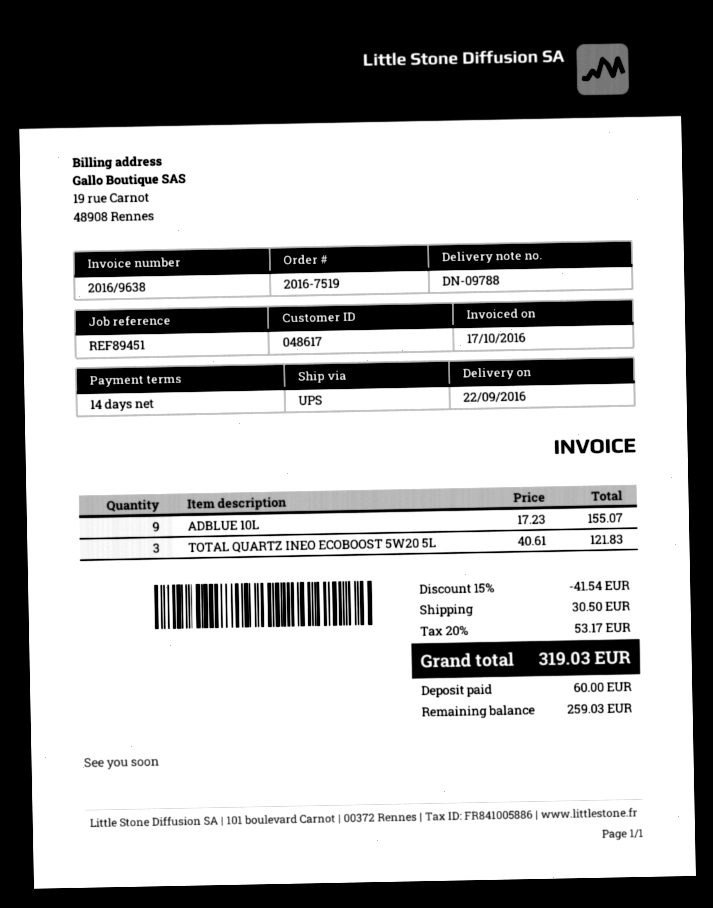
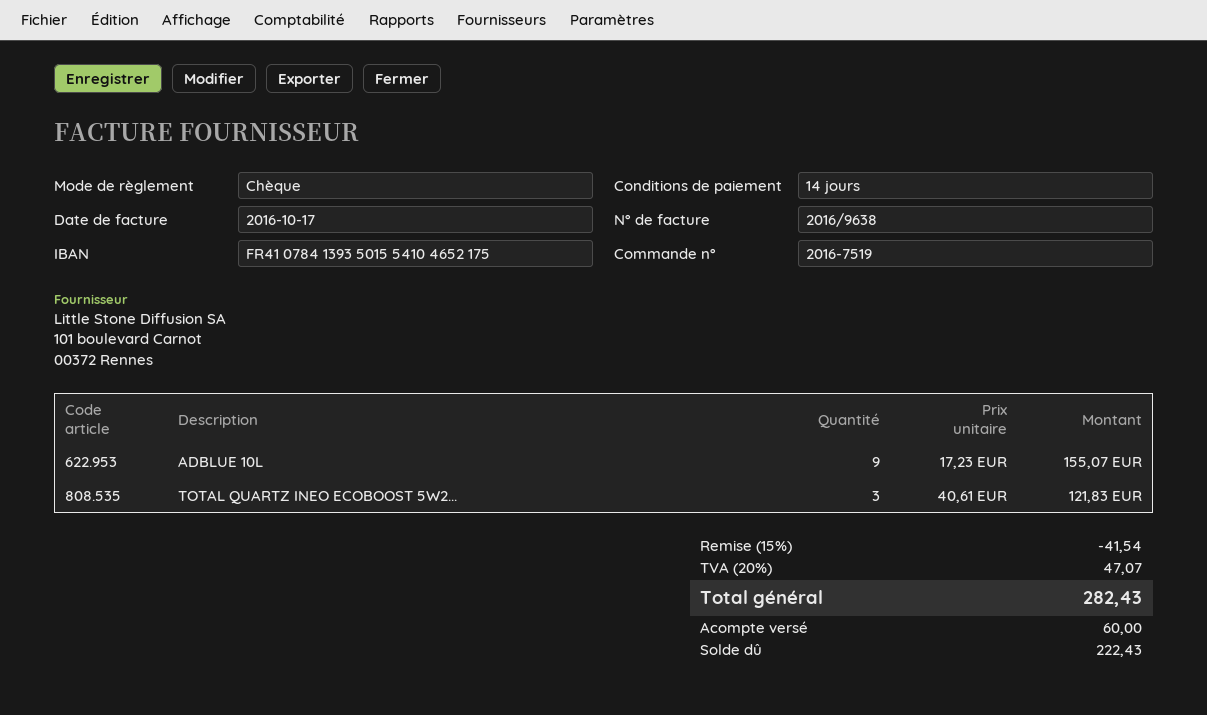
shipping: 30.50 -> none
tax: 20% = 53.17 -> 20% = 47.07
total: 319.03 -> 282.43
balance: 259.03 -> 222.43

